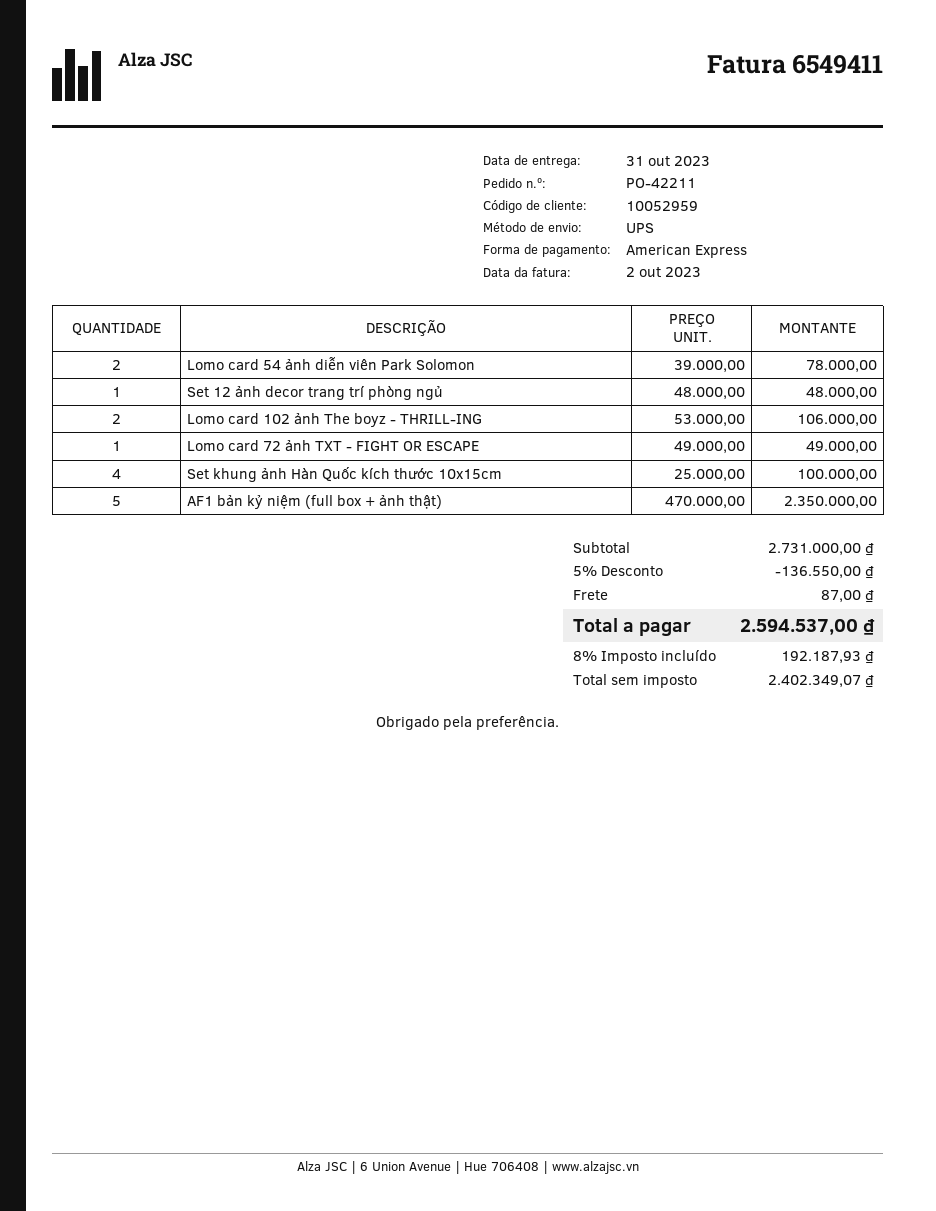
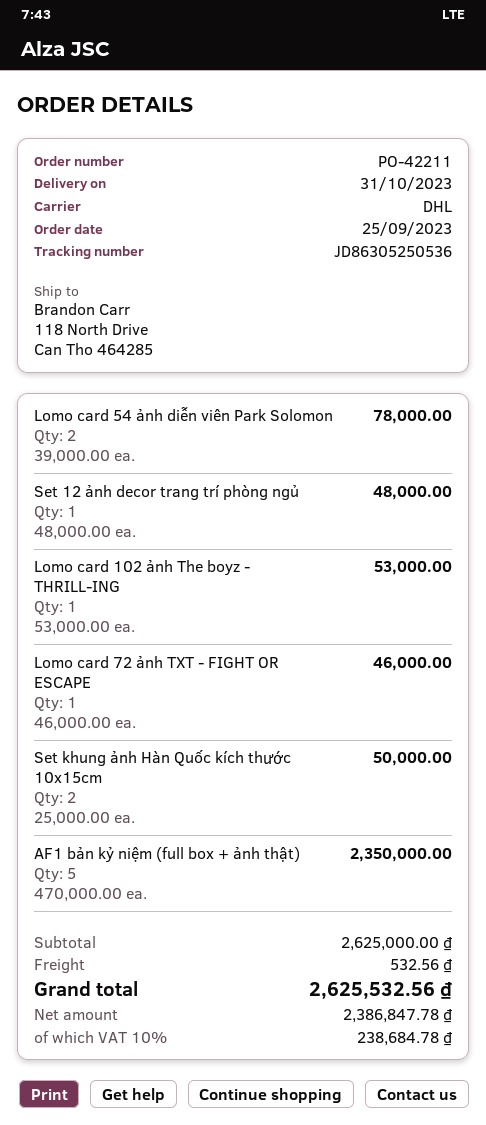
shipping method: UPS -> DHL
Lomo card 102 ảnh The boyz - THRILL-ING: 2 x 53000.00 = 106000.00 -> 1 x 53000.00 = 53000.00
Lomo card 72 ảnh TXT - FIGHT OR ESCAPE: 1 x 49000.00 = 49000.00 -> 1 x 46000.00 = 46000.00
Set khung ảnh Hàn Quốc kích thước 10x15cm: 4 x 25000.00 = 100000.00 -> 2 x 25000.00 = 50000.00
subtotal: 2731000.00 -> 2625000.00
discount: 5% = 136550.00 -> none
shipping: 87.00 -> 532.56
net: 2402349.07 -> 2386847.78
tax: 8% = 192187.93 -> 10% = 238684.78
total: 2594537.00 -> 2625532.56

